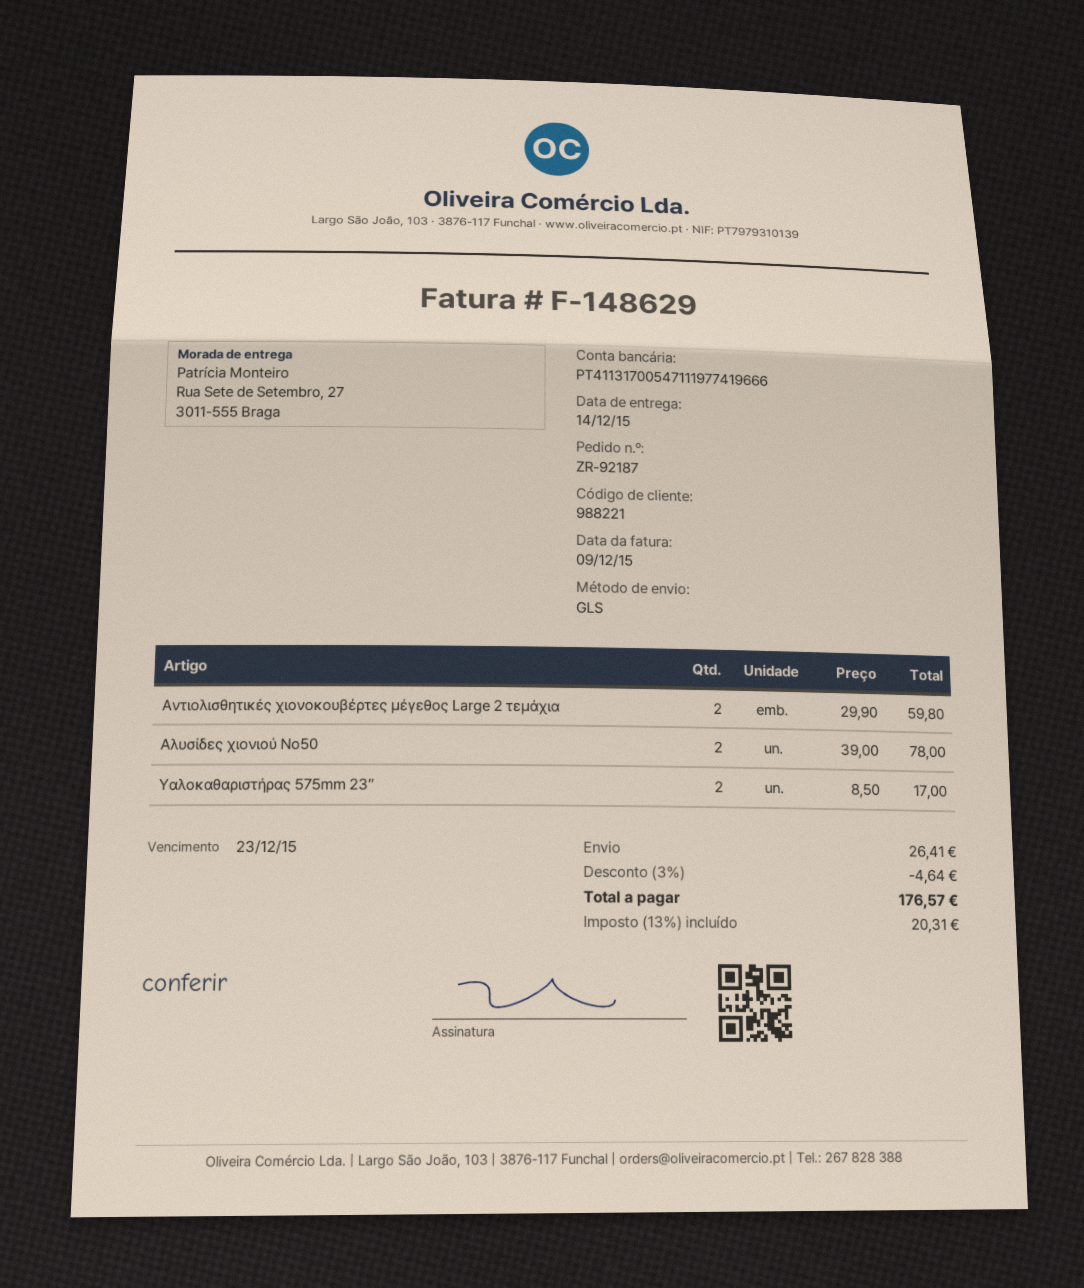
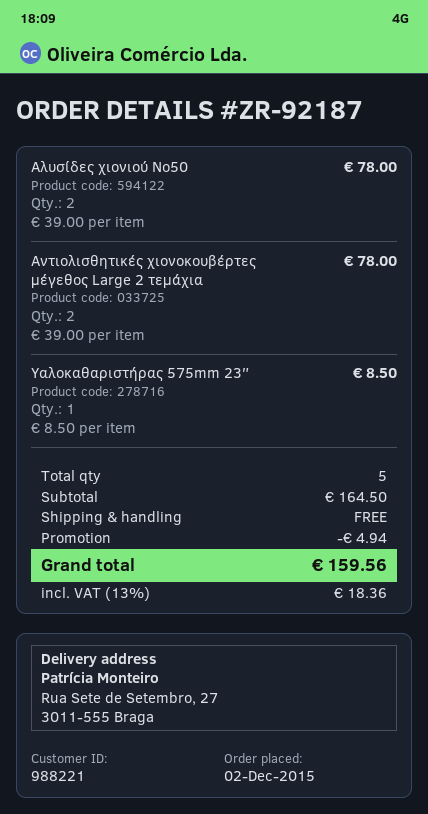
Αντιολισθητικές χιονοκουβέρτες μέγεθος Large 2 τεμάχια: 2 x 29.90 = 59.80 -> 2 x 39.00 = 78.00
Υαλοκαθαριστήρας 575mm 23″: 2 x 8.50 = 17.00 -> 1 x 8.50 = 8.50
discount: 4.64 -> 4.94
shipping: 26.41 -> 0.00
tax: 13% = 20.31 -> 13% = 18.36
total: 176.57 -> 159.56

